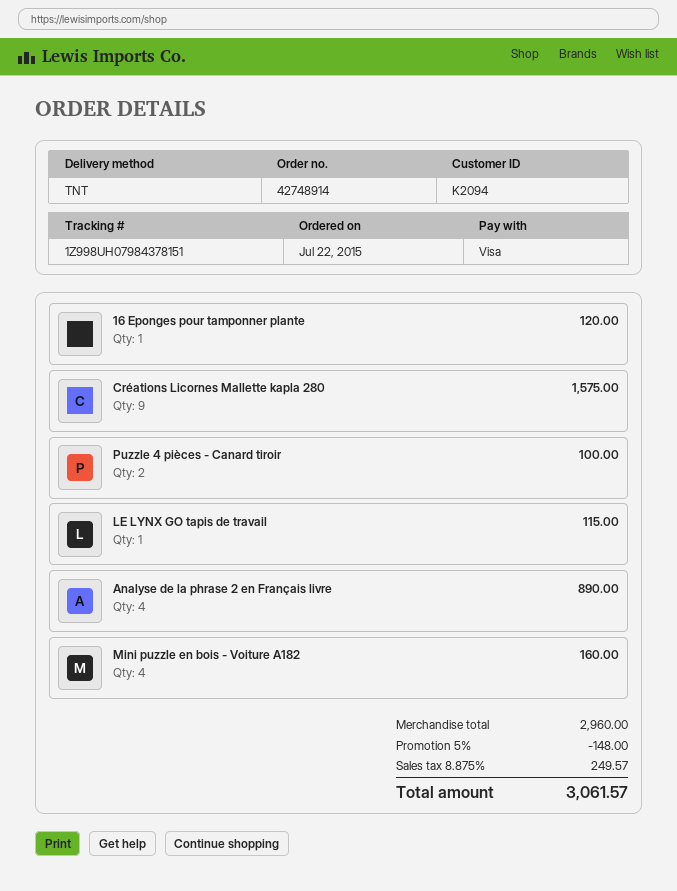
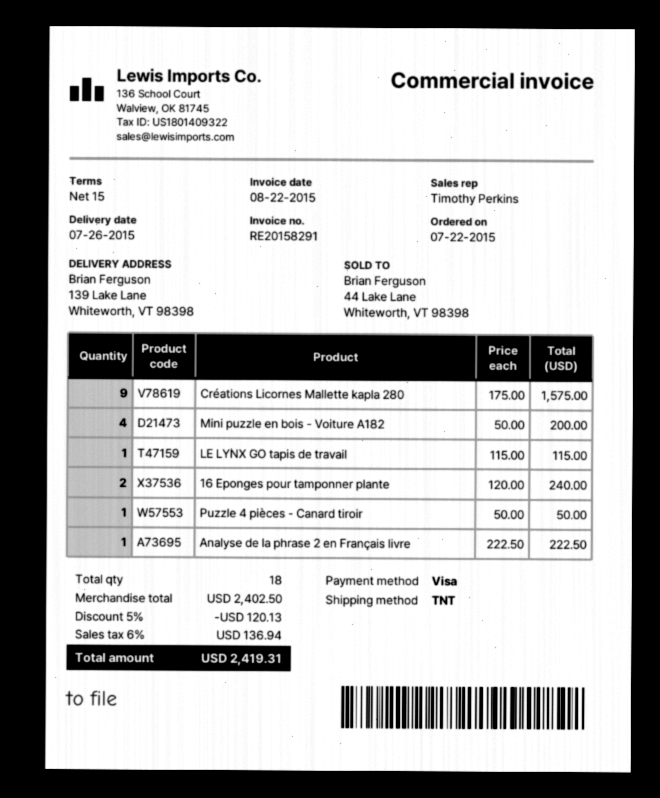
16 Eponges pour tamponner plante: 1 for 120.00 -> 2 for 240.00
Puzzle 4 pièces - Canard tiroir: 2 for 100.00 -> 1 for 50.00
Analyse de la phrase 2 en Français livre: 4 for 890.00 -> 1 for 222.50
Mini puzzle en bois - Voiture A182: 4 for 160.00 -> 4 for 200.00
subtotal: 2960.00 -> 2402.50
discount: 5% = 148.00 -> 5% = 120.13
tax: 8.875% = 249.57 -> 6% = 136.94
total: 3061.57 -> 2419.31

